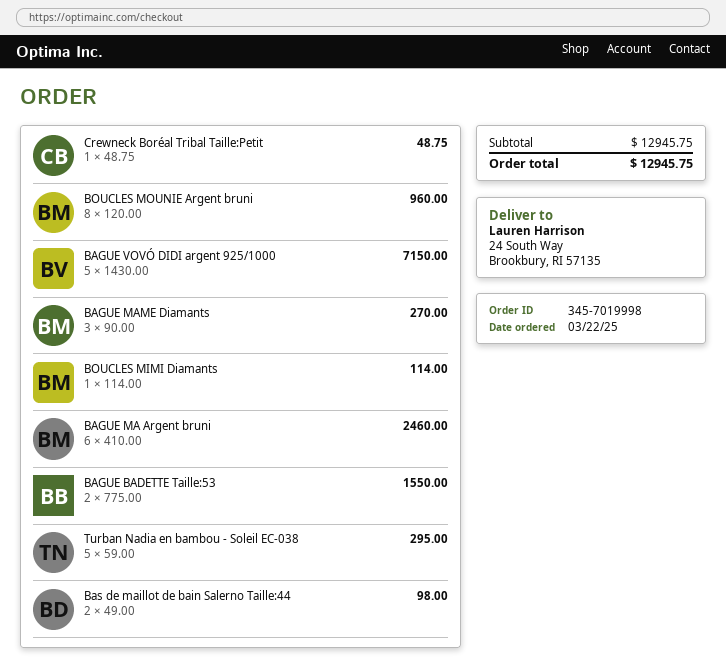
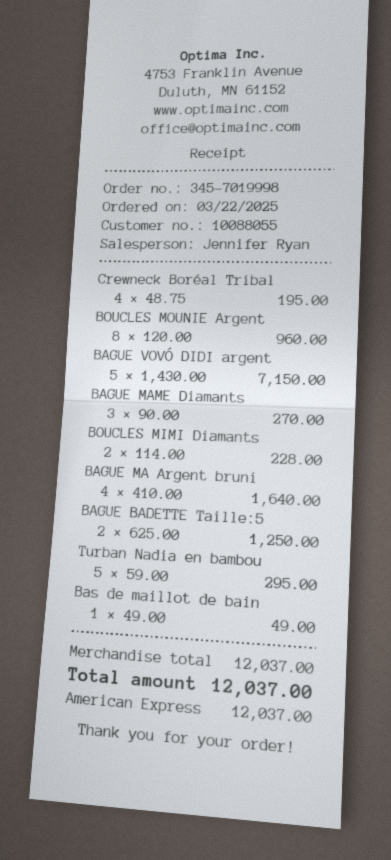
Crewneck Boréal Tribal Taille:Petit: 1 x 48.75 = 48.75 -> 4 x 48.75 = 195.00
BOUCLES MIMI Diamants: 1 x 114.00 = 114.00 -> 2 x 114.00 = 228.00
BAGUE MA Argent bruni: 6 x 410.00 = 2460.00 -> 4 x 410.00 = 1640.00
BAGUE BADETTE Taille:53: 2 x 775.00 = 1550.00 -> 2 x 625.00 = 1250.00
Bas de maillot de bain Salerno Taille:44: 2 x 49.00 = 98.00 -> 1 x 49.00 = 49.00
subtotal: 12945.75 -> 12037.00
total: 12945.75 -> 12037.00

